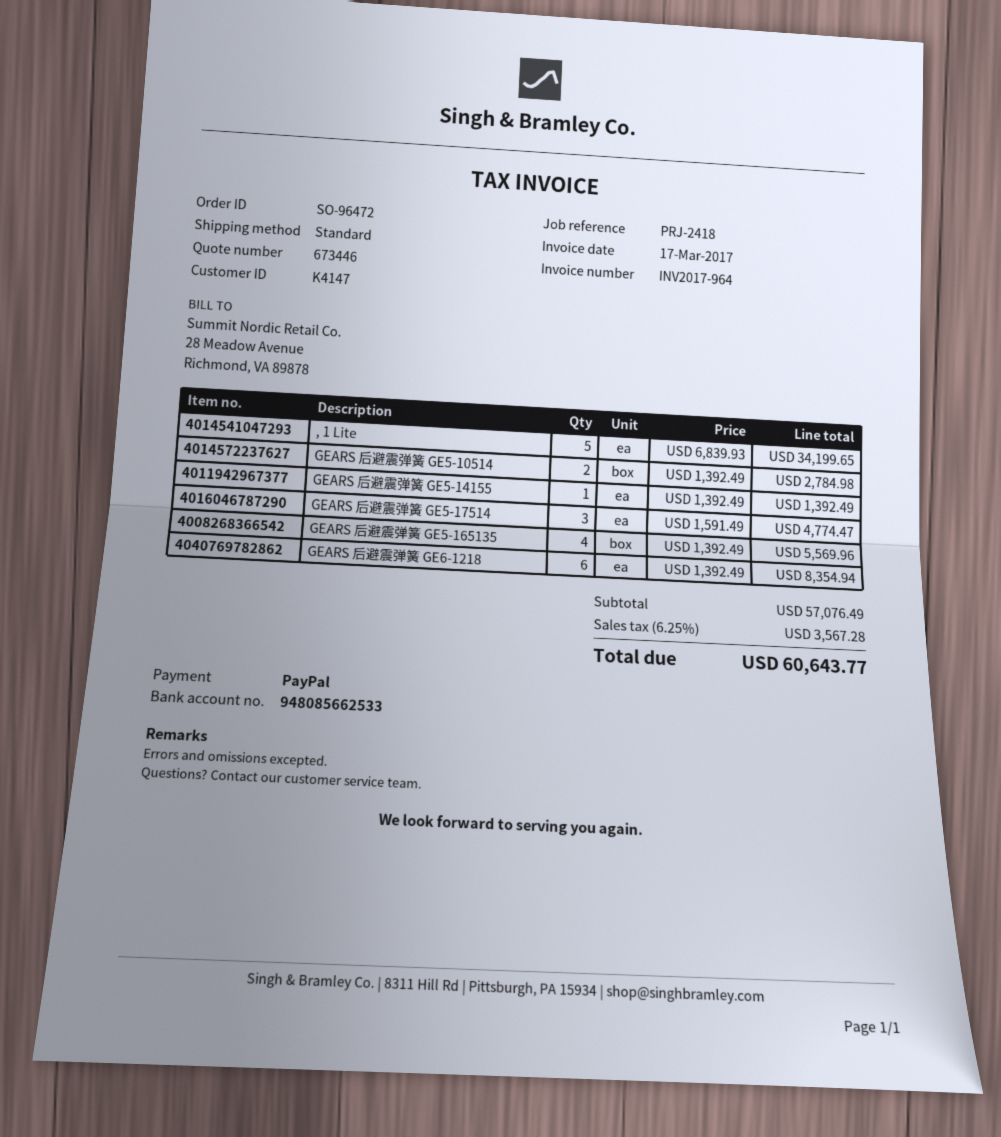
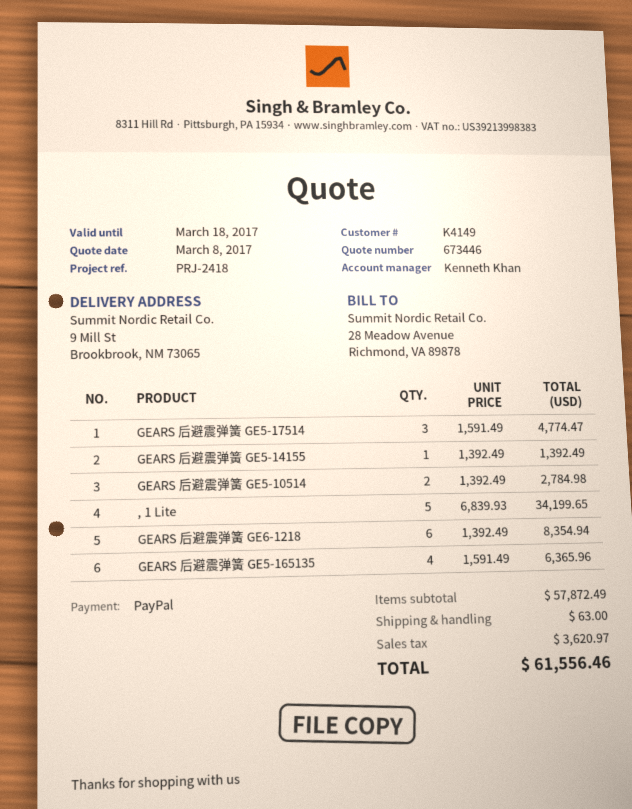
customer number: K4147 -> K4149
GEARS 后避震弹簧 GE5-165135: 4 x 1392.49 = 5569.96 -> 4 x 1591.49 = 6365.96
subtotal: 57076.49 -> 57872.49
shipping: none -> 63.00
tax: 3567.28 -> 3620.97
total: 60643.77 -> 61556.46

